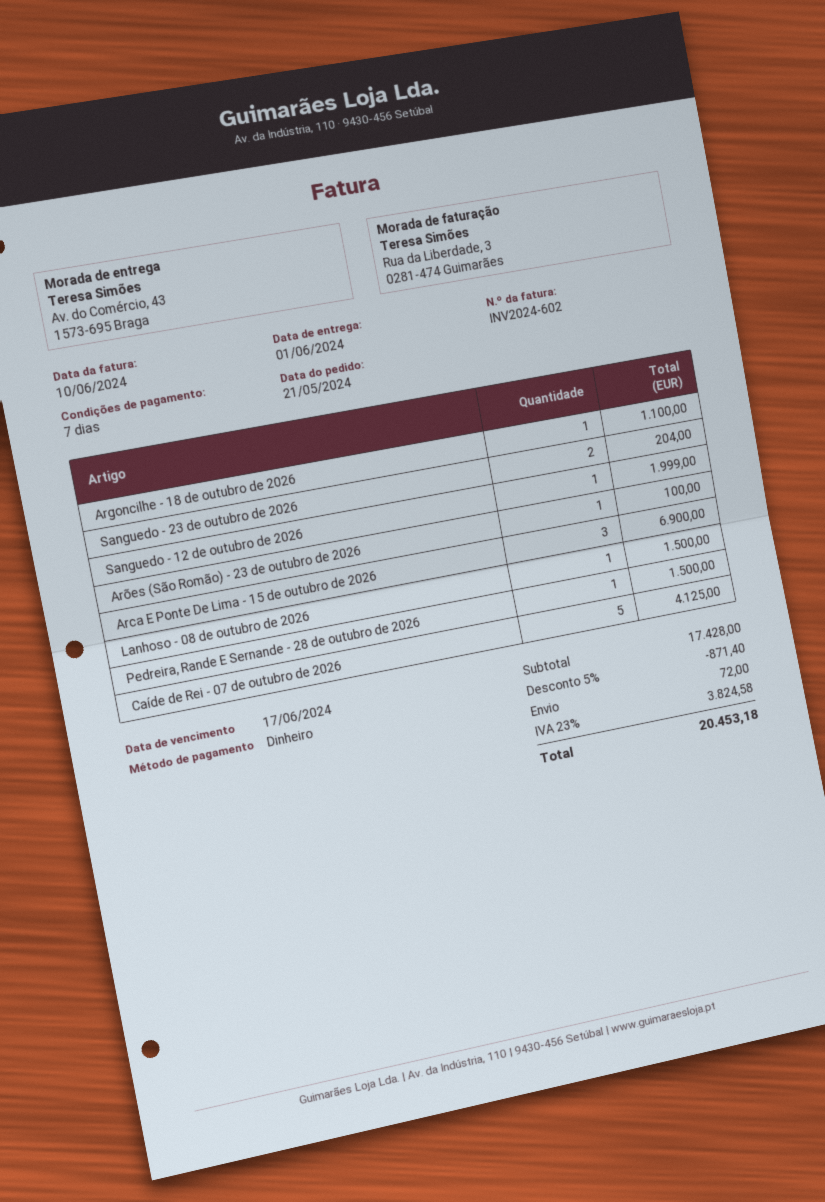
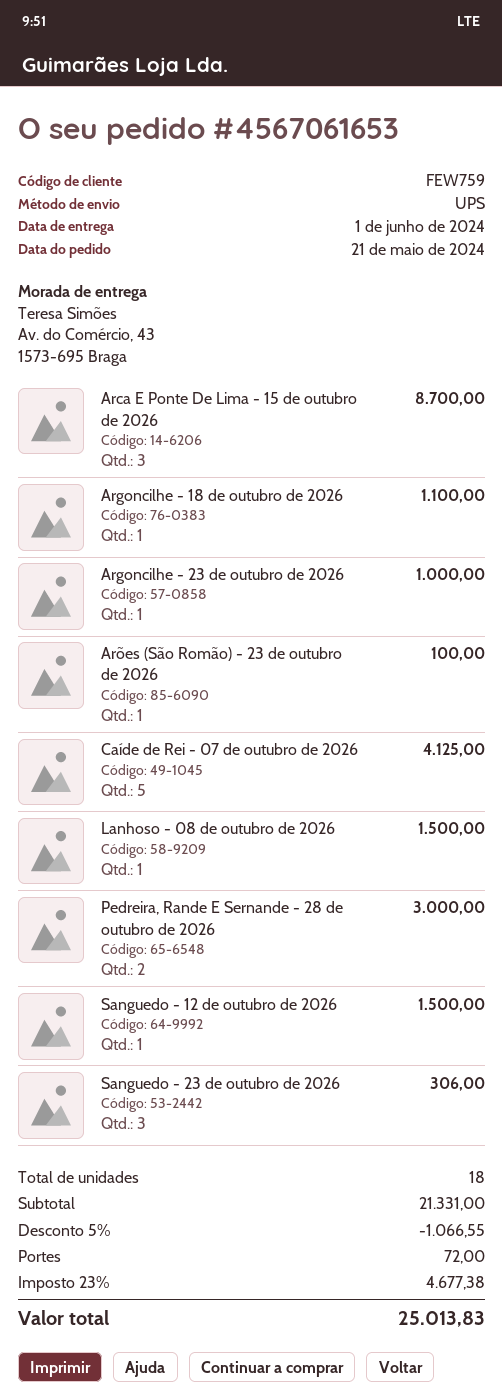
Sanguedo - 23 de outubro de 2026: 2 for 204.00 -> 3 for 306.00
Sanguedo - 12 de outubro de 2026: 1 for 1999.00 -> 1 for 1500.00
Arca E Ponte De Lima - 15 de outubro de 2026: 3 for 6900.00 -> 3 for 8700.00
Pedreira, Rande E Sernande - 28 de outubro de 2026: 1 for 1500.00 -> 2 for 3000.00
Argoncilhe - 23 de outubro de 2026: none -> 1 for 1000.00
subtotal: 17428.00 -> 21331.00
discount: 5% = 871.40 -> 5% = 1066.55
tax: 23% = 3824.58 -> 23% = 4677.38
total: 20453.18 -> 25013.83

